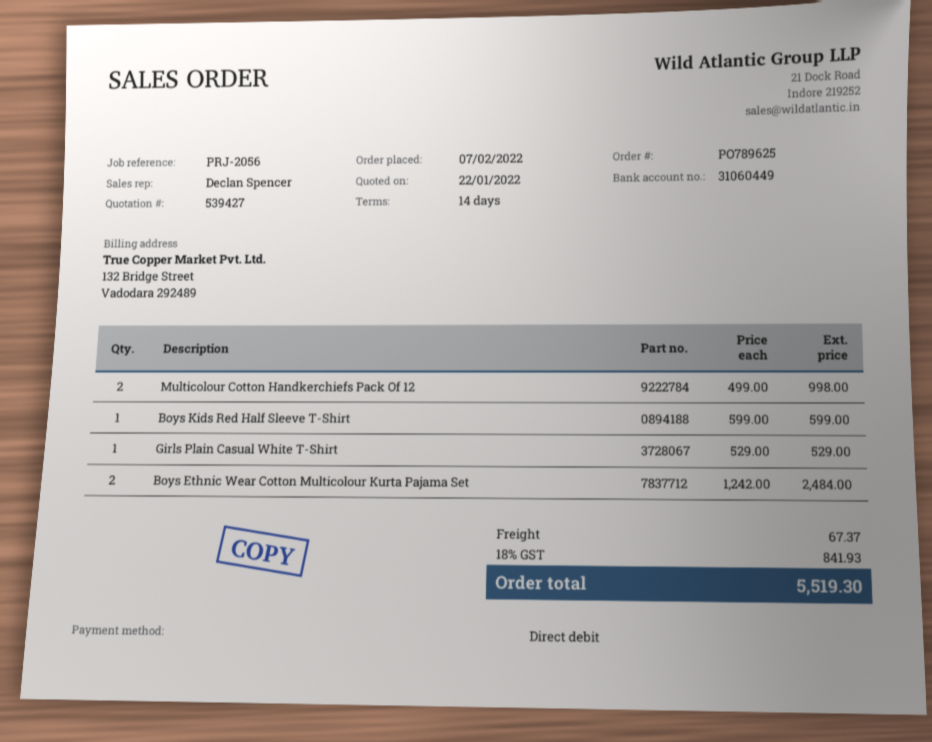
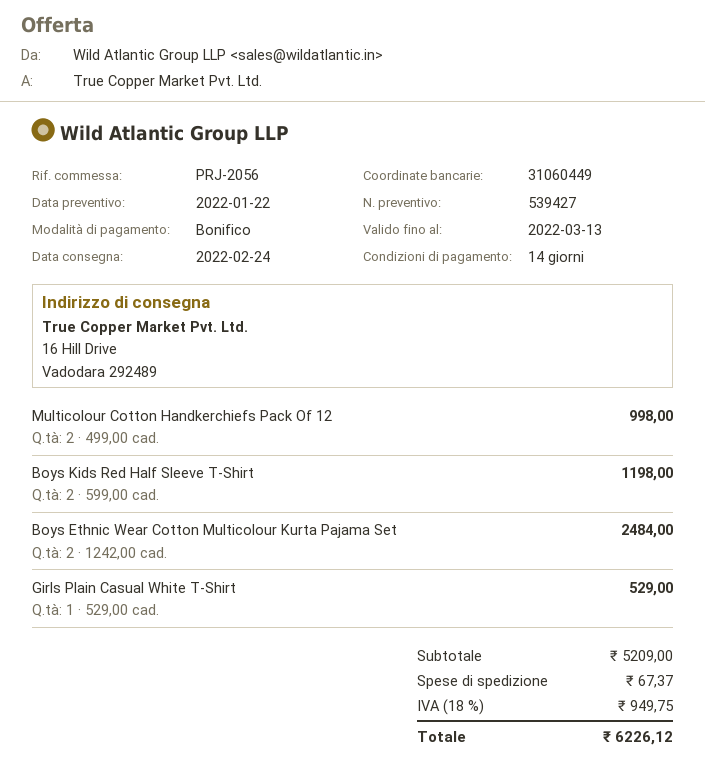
payment method: direct debit -> bank transfer
Boys Kids Red Half Sleeve T-Shirt: 1 x 599.00 = 599.00 -> 2 x 599.00 = 1198.00
tax: 18% = 841.93 -> 18% = 949.75
total: 5519.30 -> 6226.12

